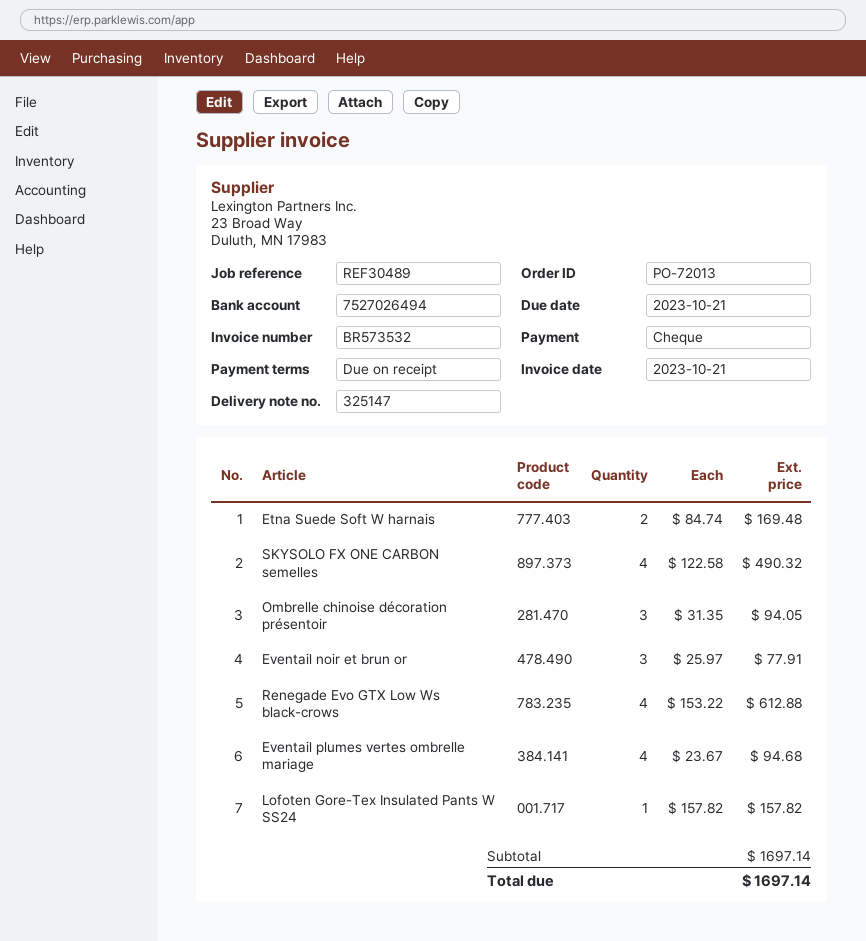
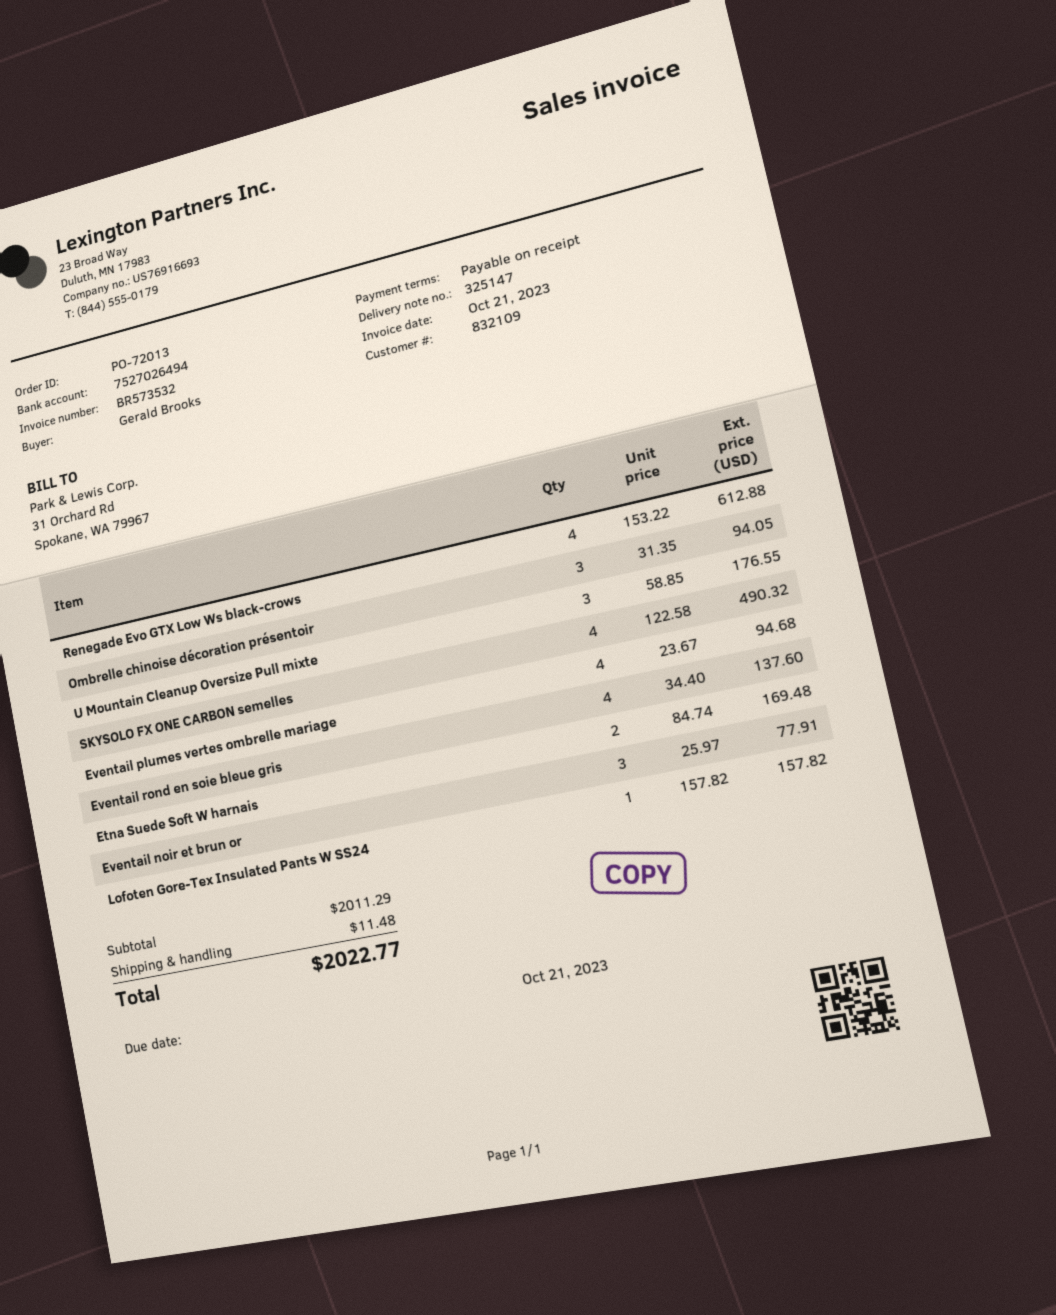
U Mountain Cleanup Oversize Pull mixte: none -> 3 x 58.85 = 176.55
Eventail rond en soie bleue gris: none -> 4 x 34.40 = 137.60
subtotal: 1697.14 -> 2011.29
shipping: none -> 11.48
total: 1697.14 -> 2022.77

